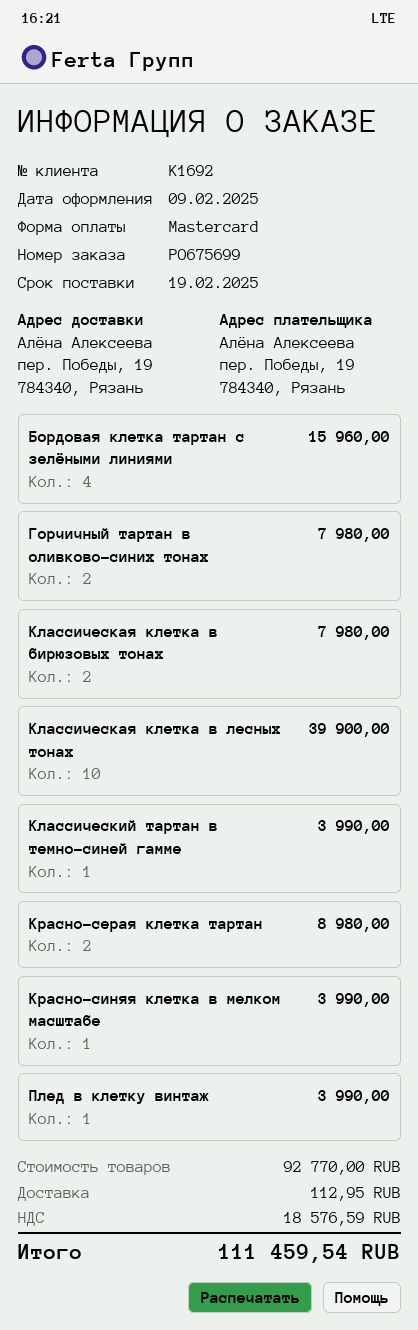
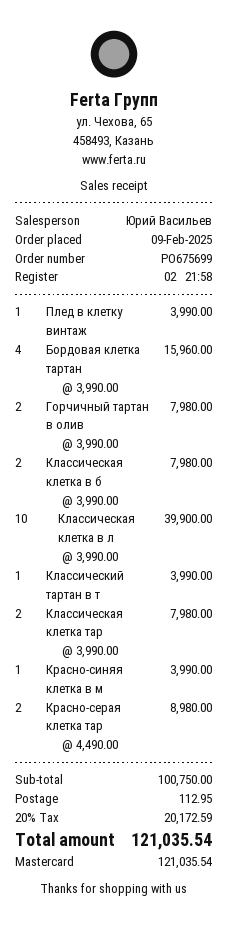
Классическая клетка тар: none -> 2 for 7980.00
subtotal: 92770.00 -> 100750.00
tax: 18576.59 -> 20172.59
total: 111459.54 -> 121035.54

